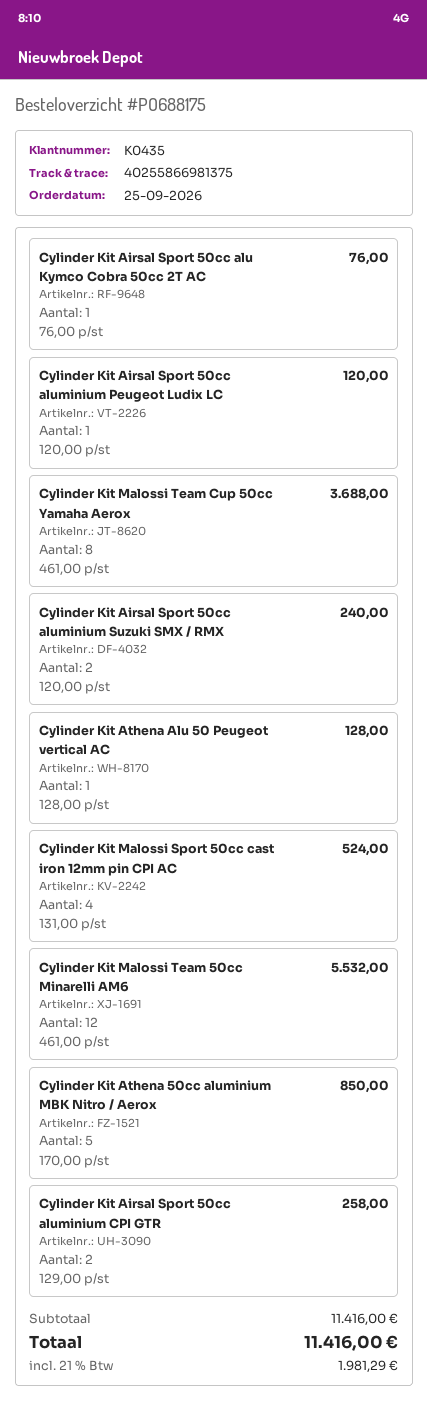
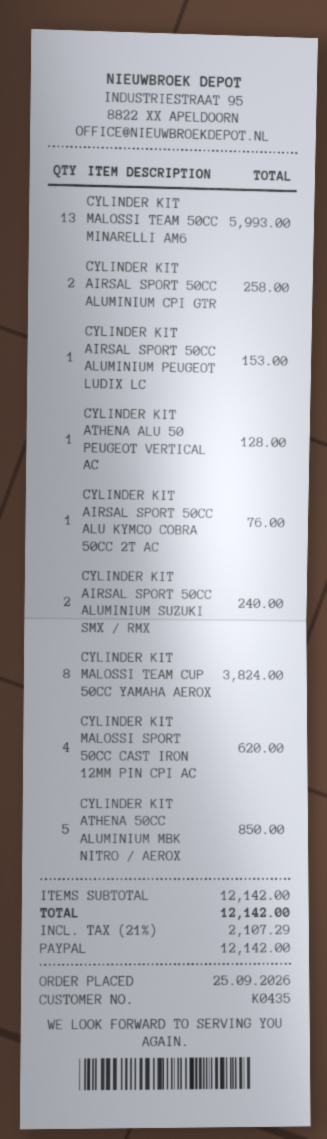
Cylinder Kit Airsal Sport 50cc aluminium Peugeot Ludix LC: 1 for 120.00 -> 1 for 153.00
Cylinder Kit Malossi Team Cup 50cc Yamaha Aerox: 8 for 3688.00 -> 8 for 3824.00
Cylinder Kit Malossi Sport 50cc cast iron 12mm pin CPI AC: 4 for 524.00 -> 4 for 620.00
Cylinder Kit Malossi Team 50cc Minarelli AM6: 12 for 5532.00 -> 13 for 5993.00
subtotal: 11416.00 -> 12142.00
tax: 21% = 1981.29 -> 21% = 2107.29
total: 11416.00 -> 12142.00

